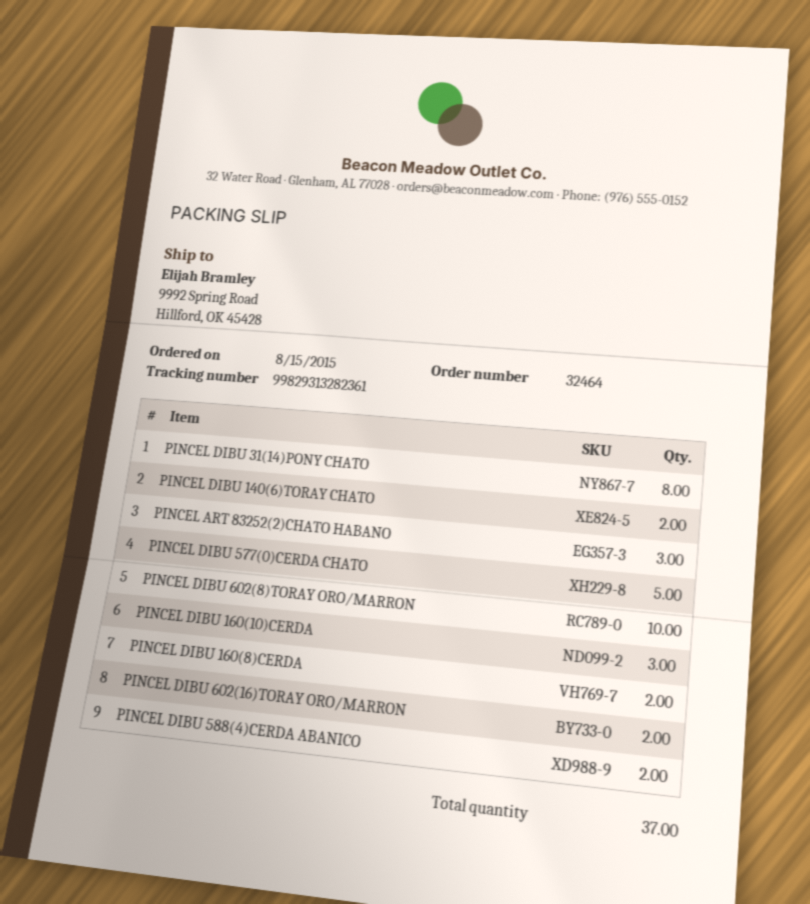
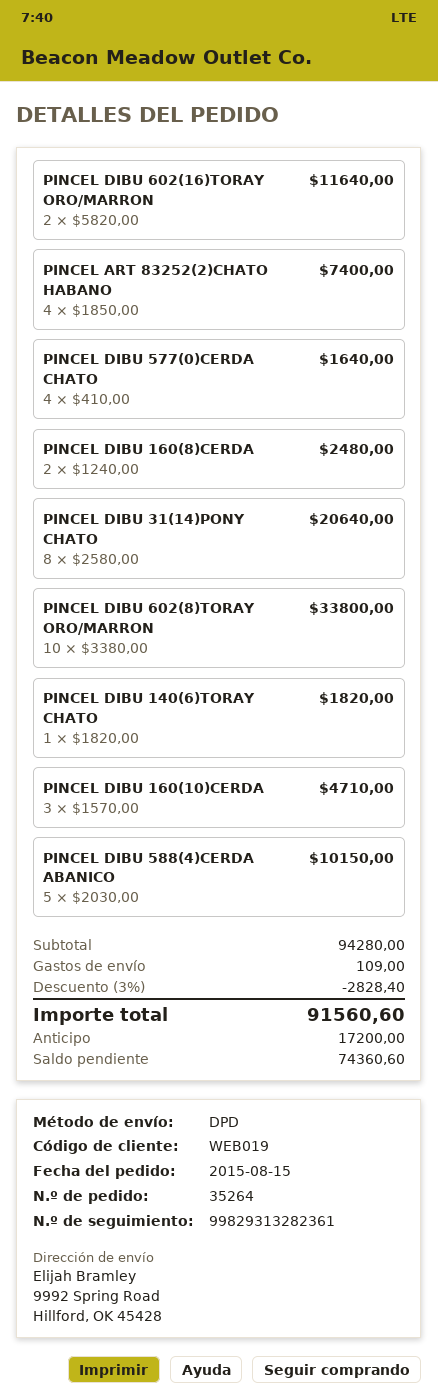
order number: 32464 -> 35264
PINCEL DIBU 140(6)TORAY CHATO: 2 -> 1
PINCEL ART 83252(2)CHATO HABANO: 3 -> 4
PINCEL DIBU 577(0)CERDA CHATO: 5 -> 4
PINCEL DIBU 588(4)CERDA ABANICO: 2 -> 5

